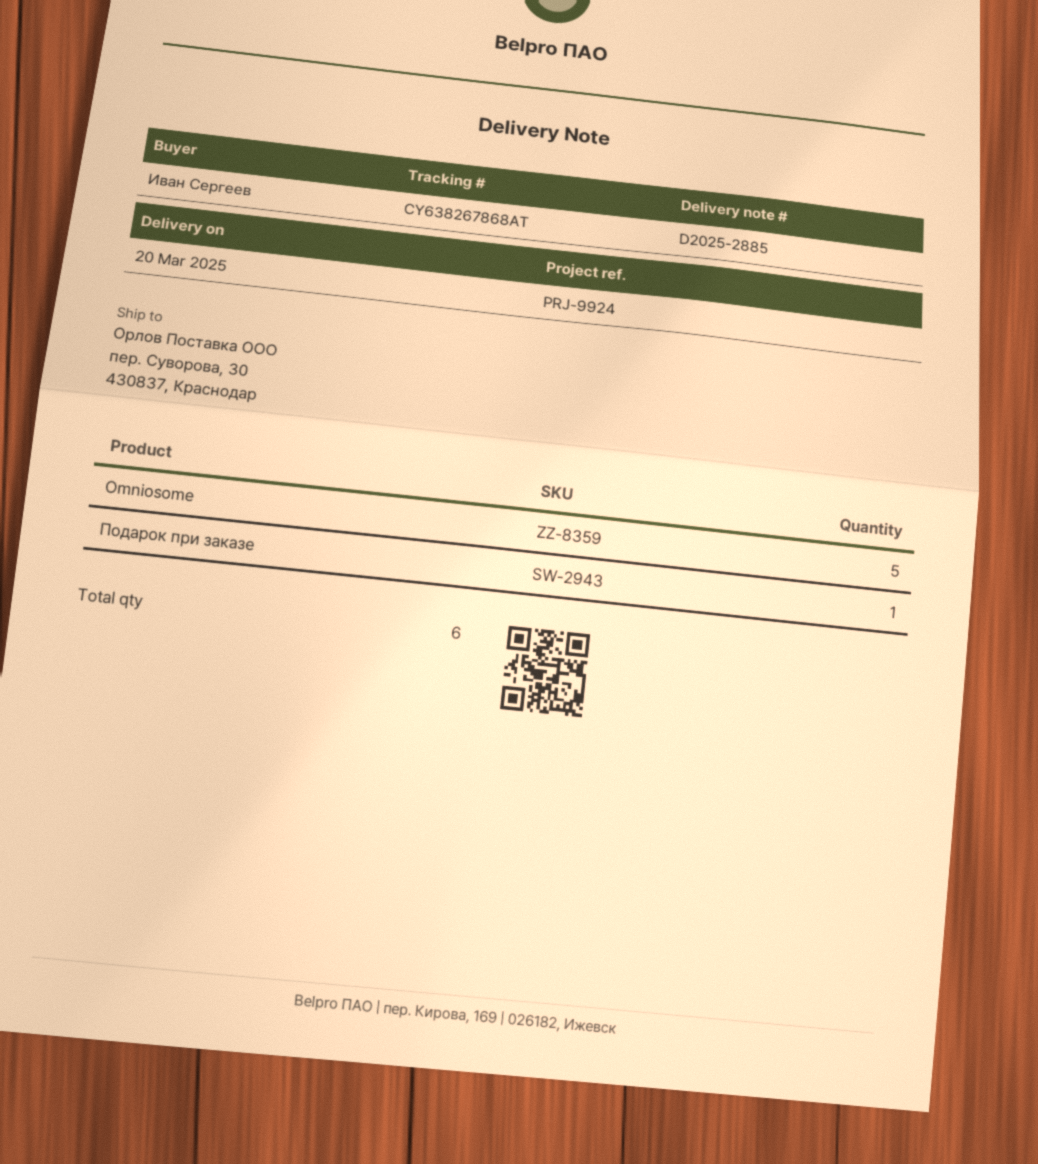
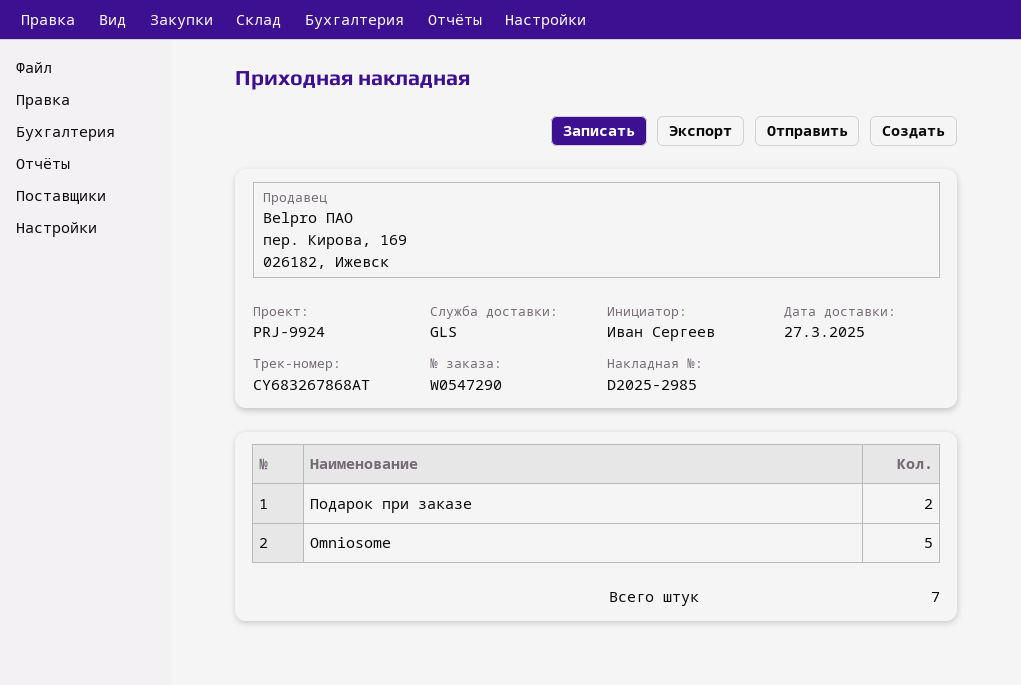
delivery note number: D2025-2885 -> D2025-2985
delivery date: 2025-03-20 -> 2025-03-27
tracking number: CY638267868AT -> CY683267868AT
Подарок при заказе: 1 -> 2
total quantity: 6 -> 7

